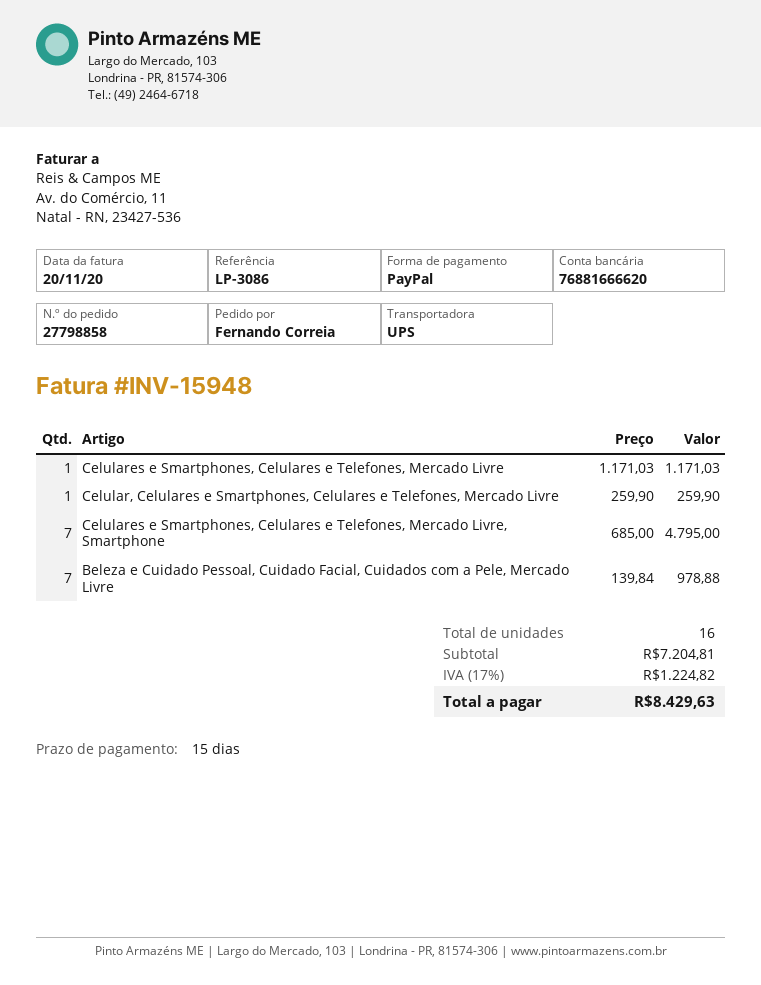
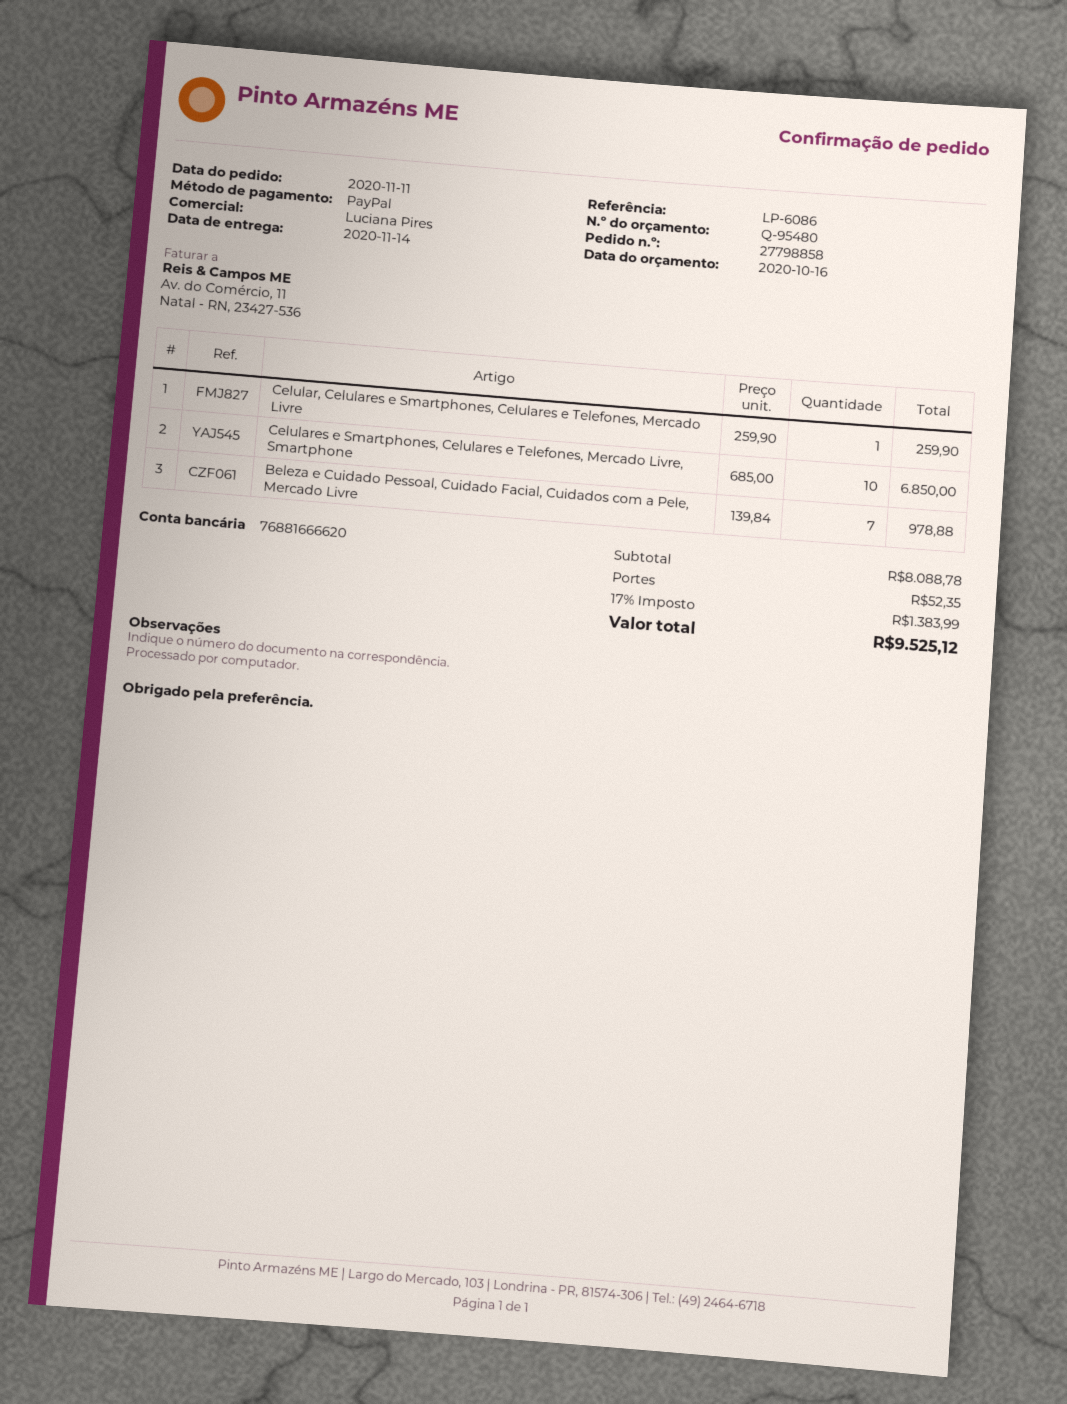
reference: LP-3086 -> LP-6086
Celulares e Smartphones, Celulares e Telefones, Mercado Livre: 1 x 1171.03 = 1171.03 -> none
Celulares e Smartphones, Celulares e Telefones, Mercado Livre, Smartphone: 7 x 685.00 = 4795.00 -> 10 x 685.00 = 6850.00
subtotal: 7204.81 -> 8088.78
shipping: none -> 52.35
tax: 17% = 1224.82 -> 17% = 1383.99
total: 8429.63 -> 9525.12

